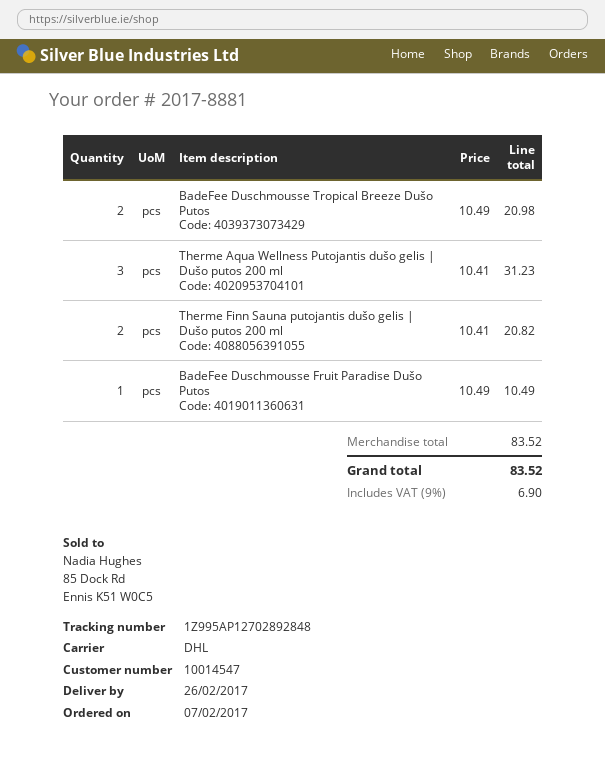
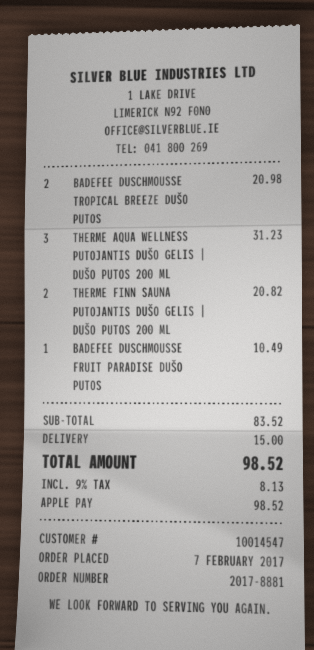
shipping: none -> 15.00
tax: 9% = 6.90 -> 9% = 8.13
total: 83.52 -> 98.52

